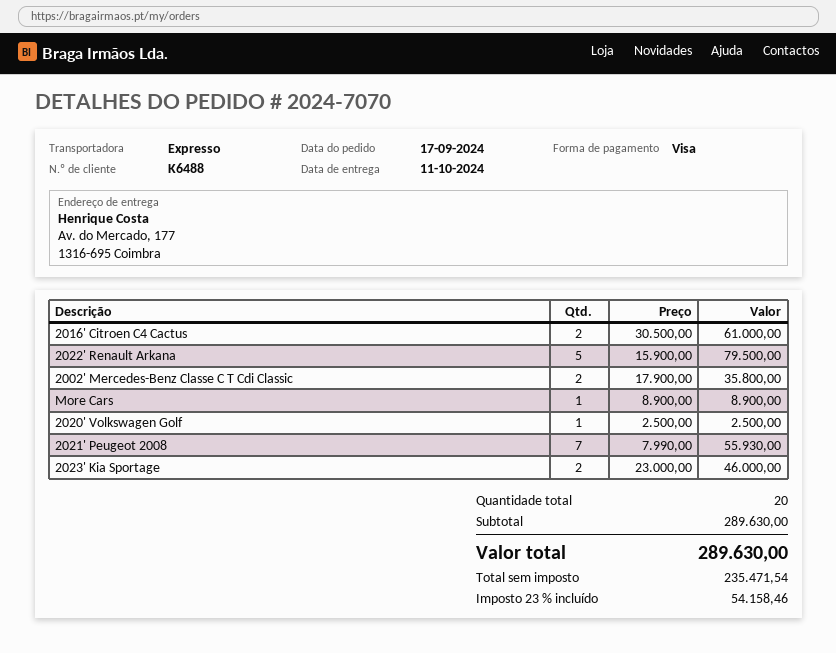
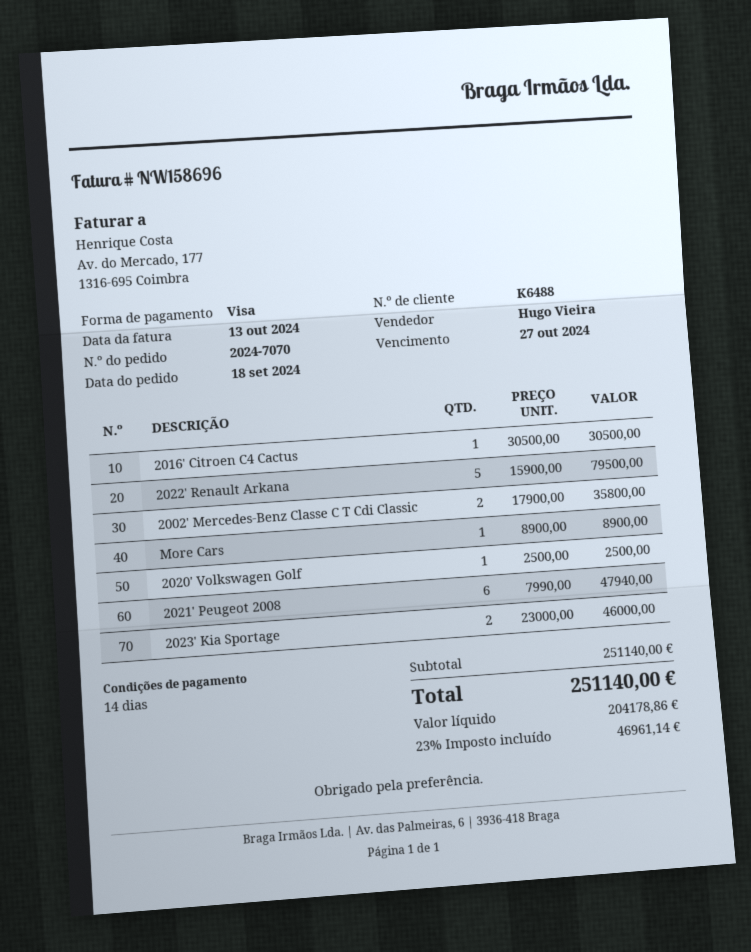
order date: 2024-09-17 -> 2024-09-18
2016' Citroen C4 Cactus: 2 x 30500.00 = 61000.00 -> 1 x 30500.00 = 30500.00
2021' Peugeot 2008: 7 x 7990.00 = 55930.00 -> 6 x 7990.00 = 47940.00
subtotal: 289630.00 -> 251140.00
net: 235471.54 -> 204178.86
tax: 23% = 54158.46 -> 23% = 46961.14
total: 289630.00 -> 251140.00

